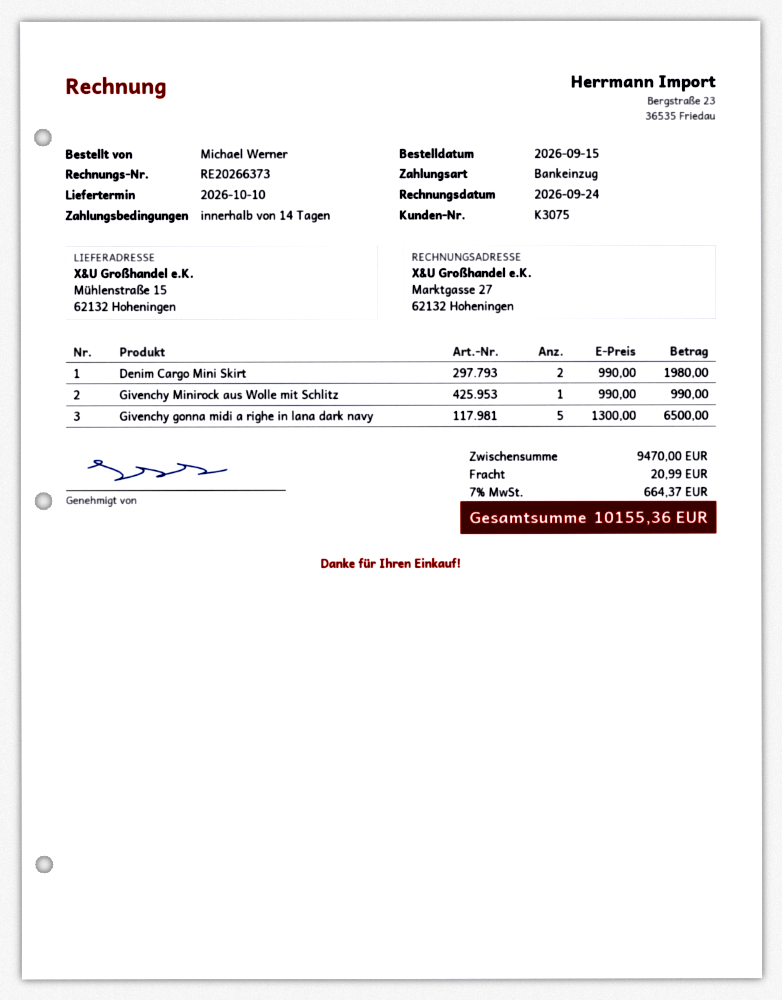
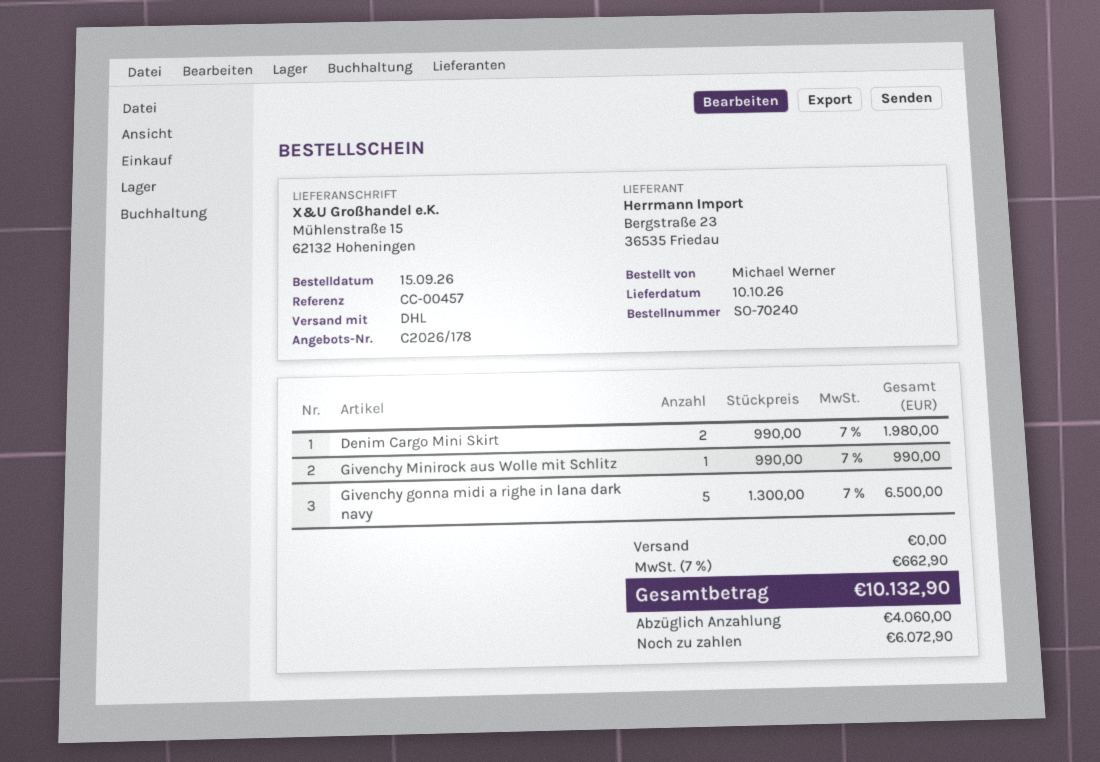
shipping: 20.99 -> 0.00
tax: 7% = 664.37 -> 7% = 662.90
total: 10155.36 -> 10132.90

